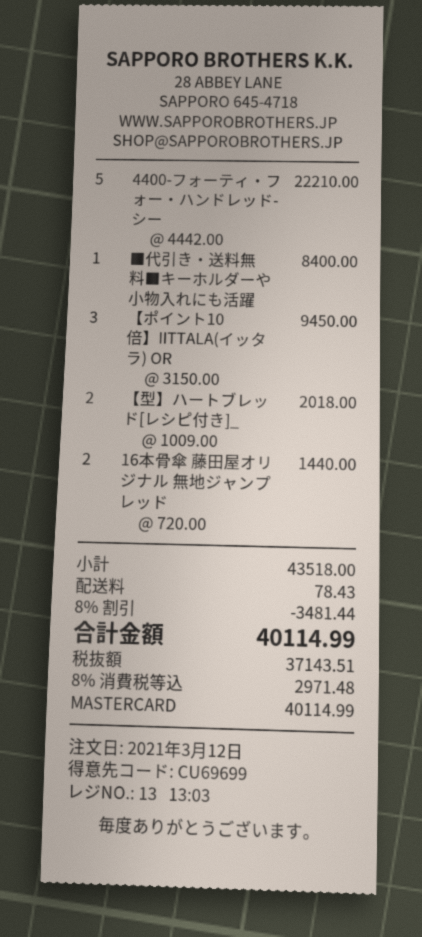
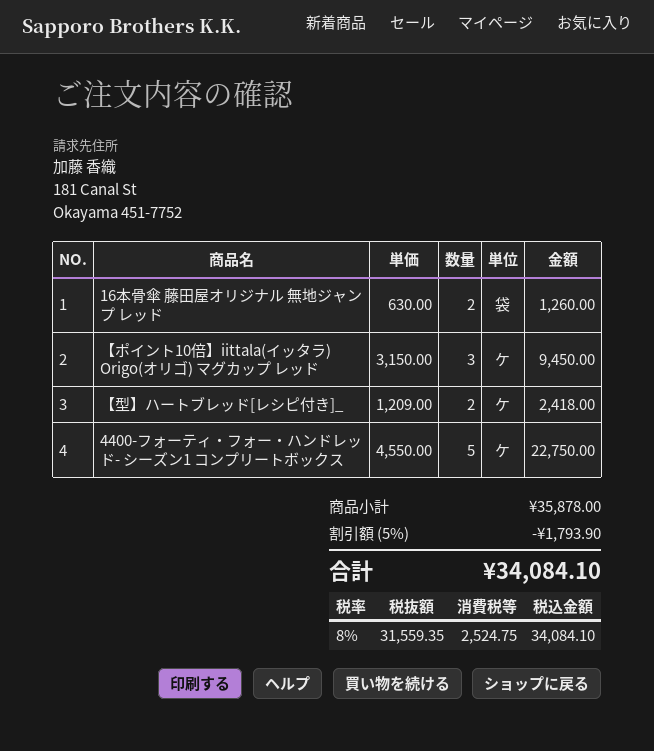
4400-フォーティ・フォー・ハンドレッド- シー: 5 x 4442.00 = 22210.00 -> 5 x 4550.00 = 22750.00
■代引き・送料無料■キーホルダーや小物入れにも活躍: 1 x 8400.00 = 8400.00 -> none
【型】ハートブレッド[レシピ付き]_: 2 x 1009.00 = 2018.00 -> 2 x 1209.00 = 2418.00
16本骨傘 藤田屋オリジナル 無地ジャンプ レッド: 2 x 720.00 = 1440.00 -> 2 x 630.00 = 1260.00
subtotal: 43518.00 -> 35878.00
discount: 8% = 3481.44 -> 5% = 1793.90
shipping: 78.43 -> none
net: 37143.51 -> 31559.35
tax: 8% = 2971.48 -> 8% = 2524.75
total: 40114.99 -> 34084.10

